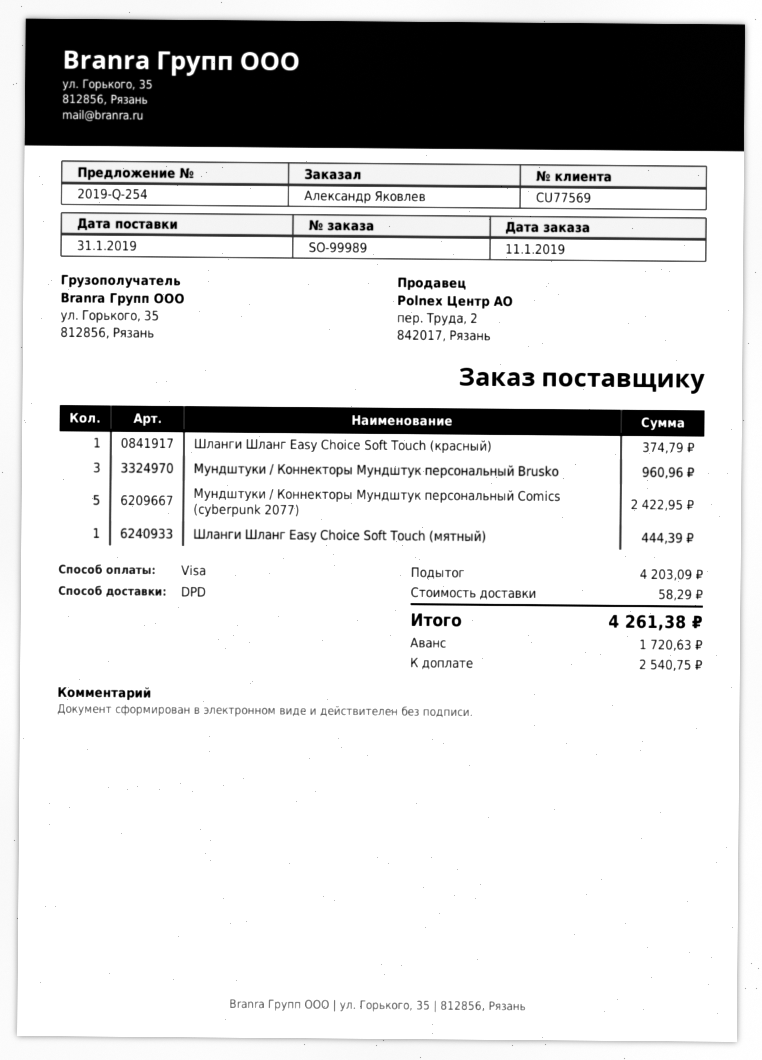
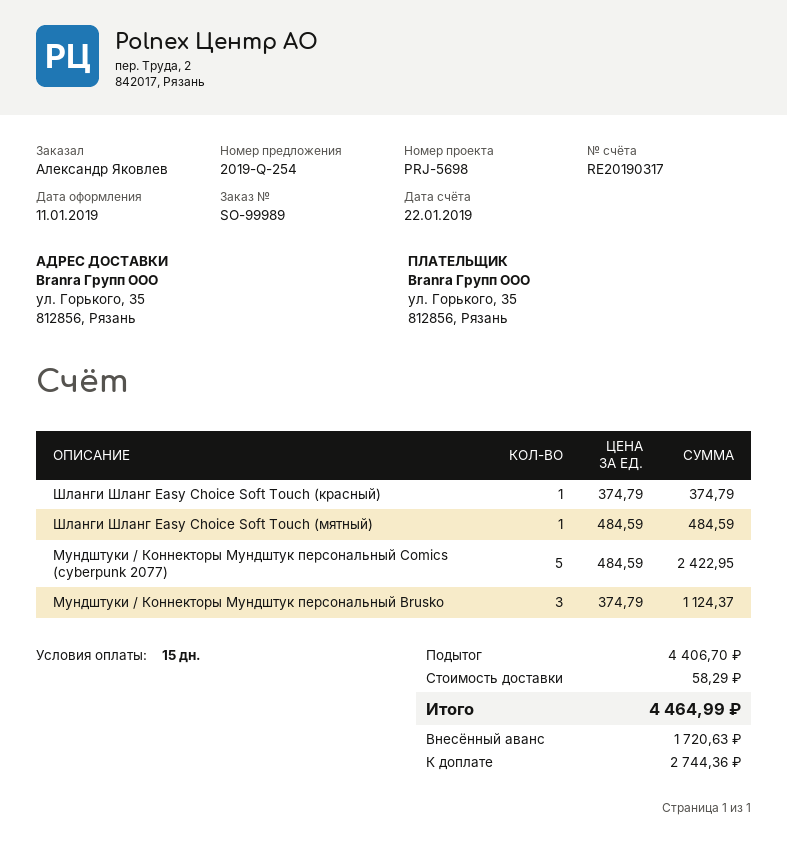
Мундштуки / Коннекторы Мундштук персональный Brusko: 3 for 960.96 -> 3 for 1124.37
Шланги Шланг Easy Choice Soft Touch (мятный): 1 for 444.39 -> 1 for 484.59
subtotal: 4203.09 -> 4406.70
total: 4261.38 -> 4464.99
balance: 2540.75 -> 2744.36

